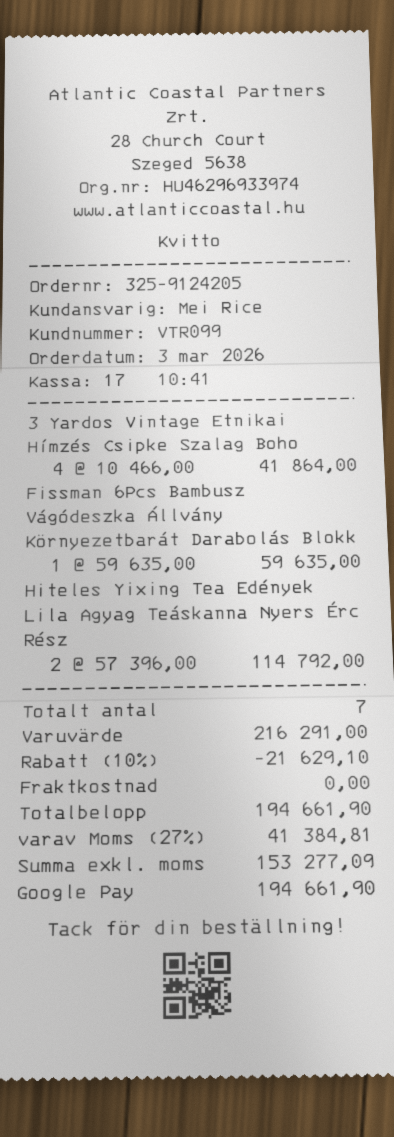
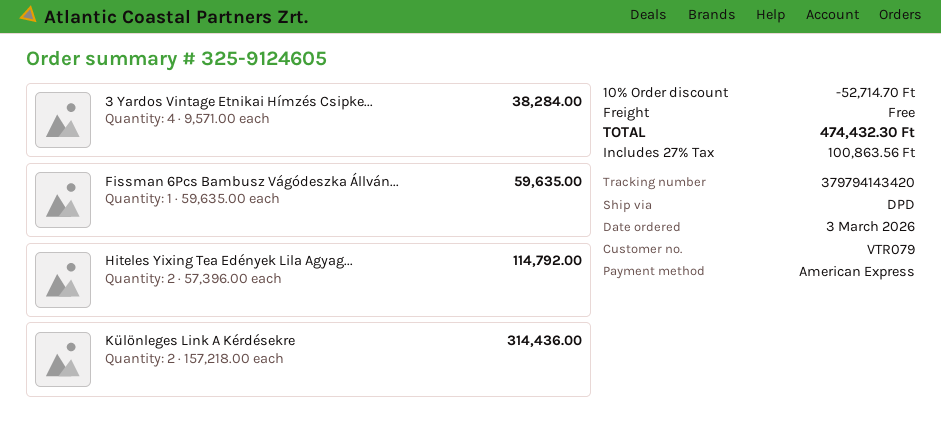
order number: 325-9124205 -> 325-9124605
customer number: VTR099 -> VTR079
payment method: Google Pay -> American Express
3 Yardos Vintage Etnikai Hímzés Csipke Szalag Boho: 4 x 10466.00 = 41864.00 -> 4 x 9571.00 = 38284.00
Különleges Link A Kérdésekre: none -> 2 x 157218.00 = 314436.00
discount: 10% = 21629.10 -> 10% = 52714.70
tax: 27% = 41384.81 -> 27% = 100863.56
total: 194661.90 -> 474432.30

